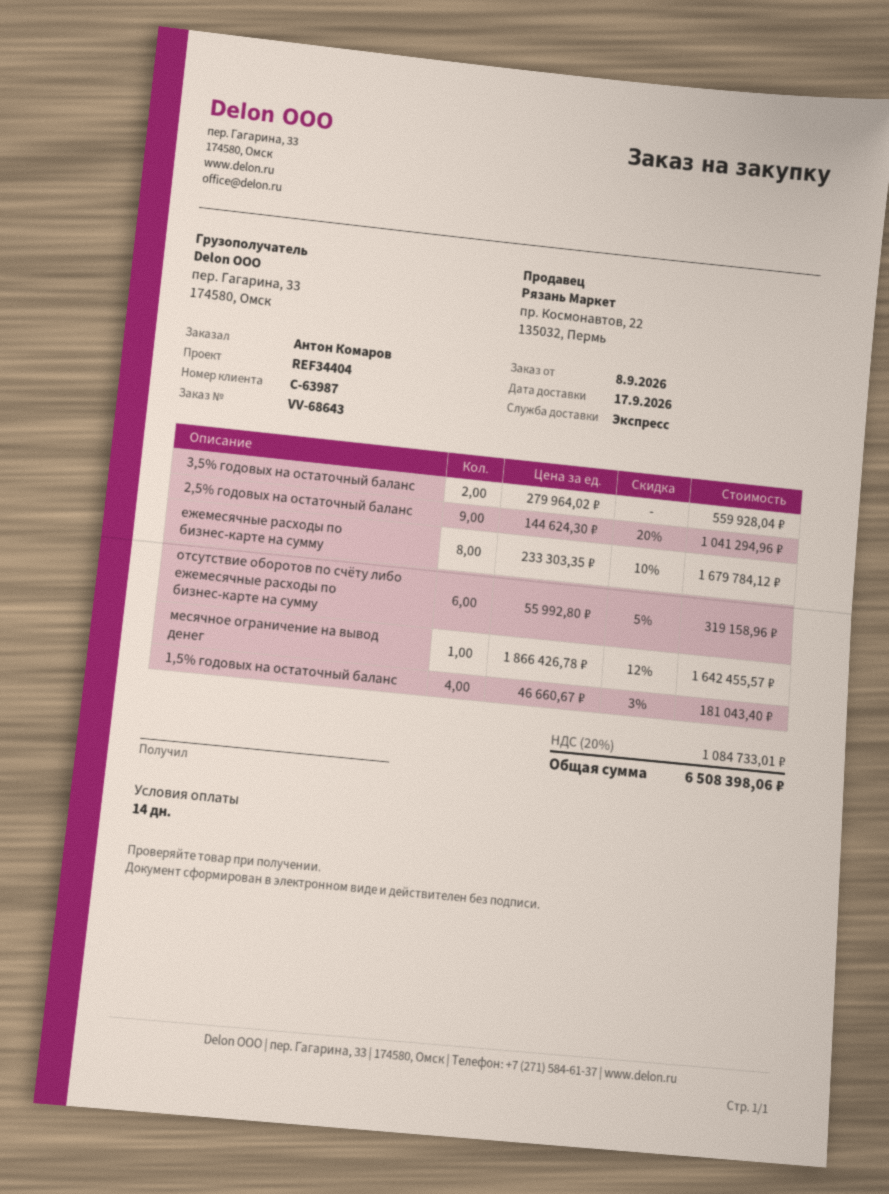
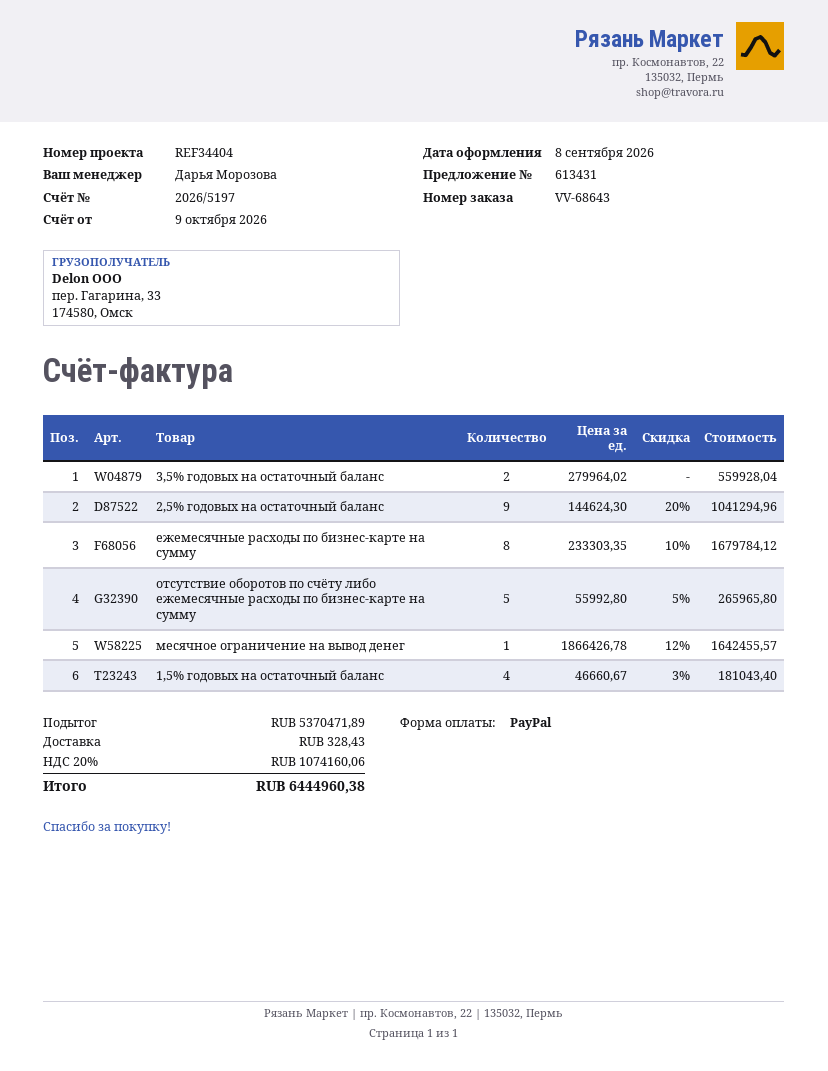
отсутствие оборотов по счёту либо ежемесячные расходы по бизнес-карте на сумму: 6 x 55992.80 - 5% = 319158.96 -> 5 x 55992.80 - 5% = 265965.80
shipping: none -> 328.43
tax: 20% = 1084733.01 -> 20% = 1074160.06
total: 6508398.06 -> 6444960.38

